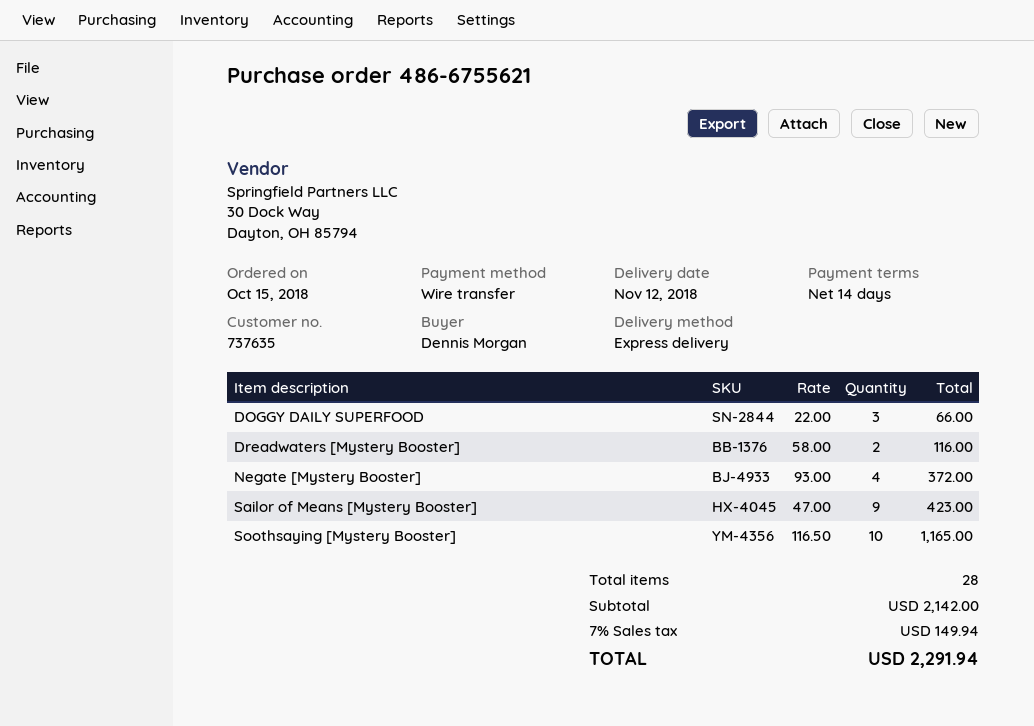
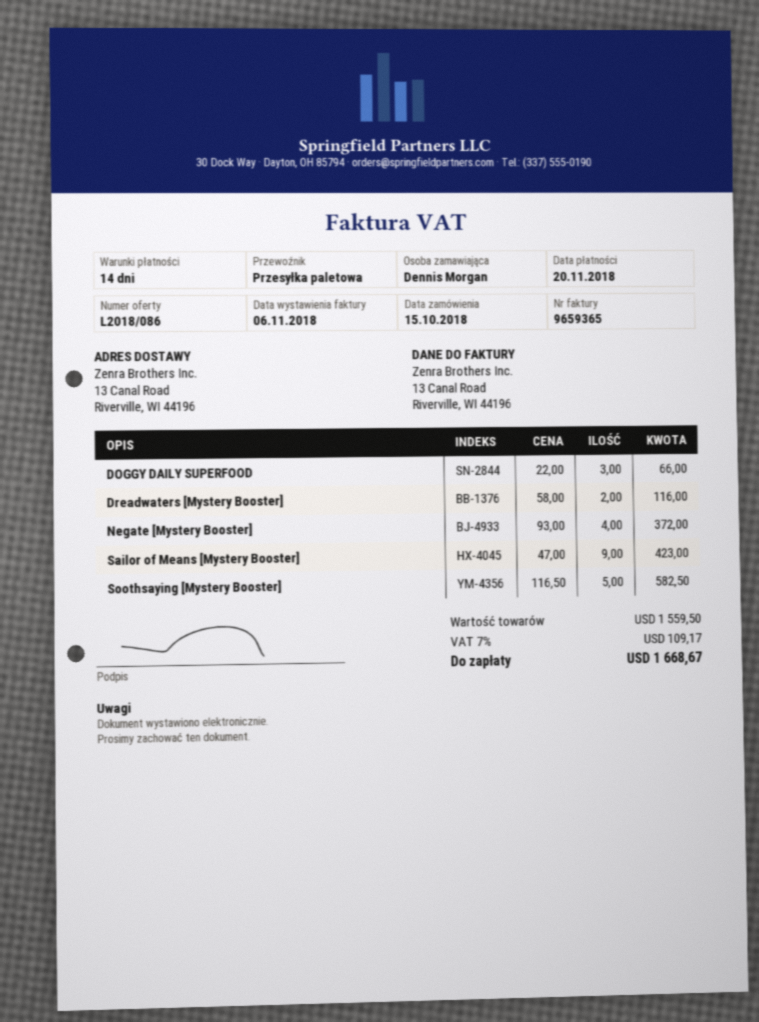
shipping method: express -> pallet freight
Soothsaying [Mystery Booster]: 10 x 116.50 = 1165.00 -> 5 x 116.50 = 582.50
subtotal: 2142.00 -> 1559.50
tax: 7% = 149.94 -> 7% = 109.17
total: 2291.94 -> 1668.67

